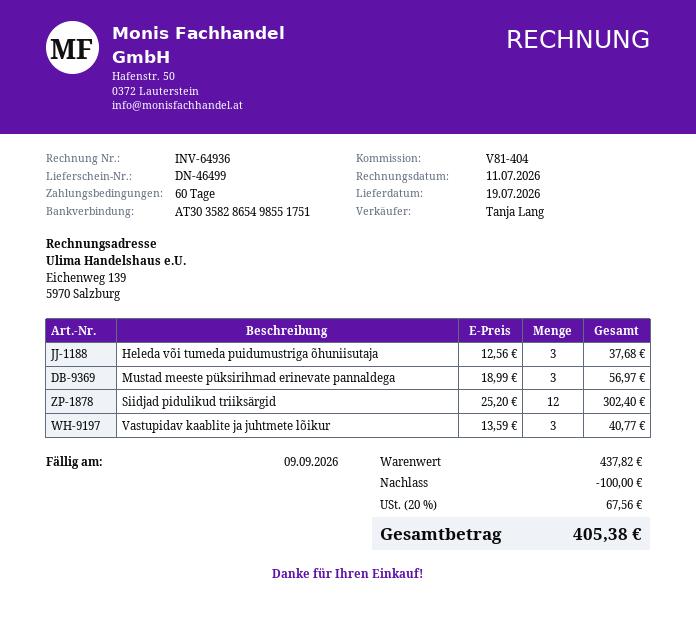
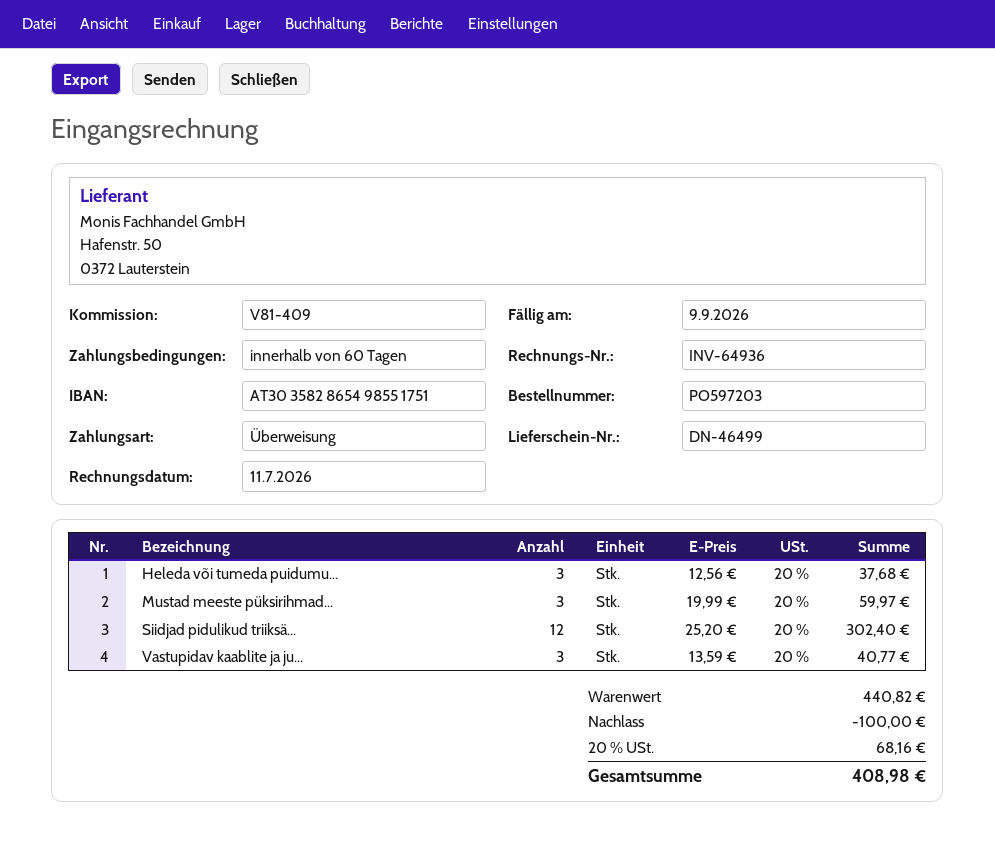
reference: V81-404 -> V81-409
Mustad meeste püksirihmad erinevate pannaldega: 3 x 18.99 = 56.97 -> 3 x 19.99 = 59.97
subtotal: 437.82 -> 440.82
tax: 20% = 67.56 -> 20% = 68.16
total: 405.38 -> 408.98

